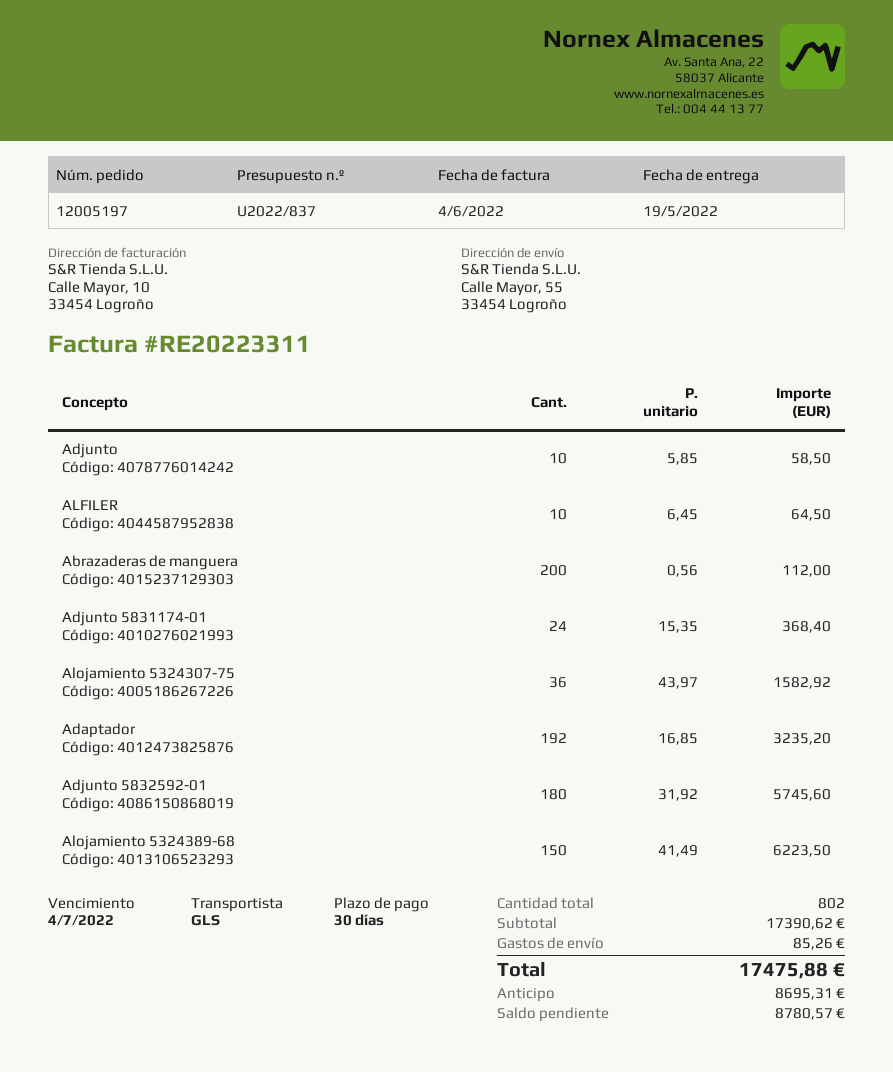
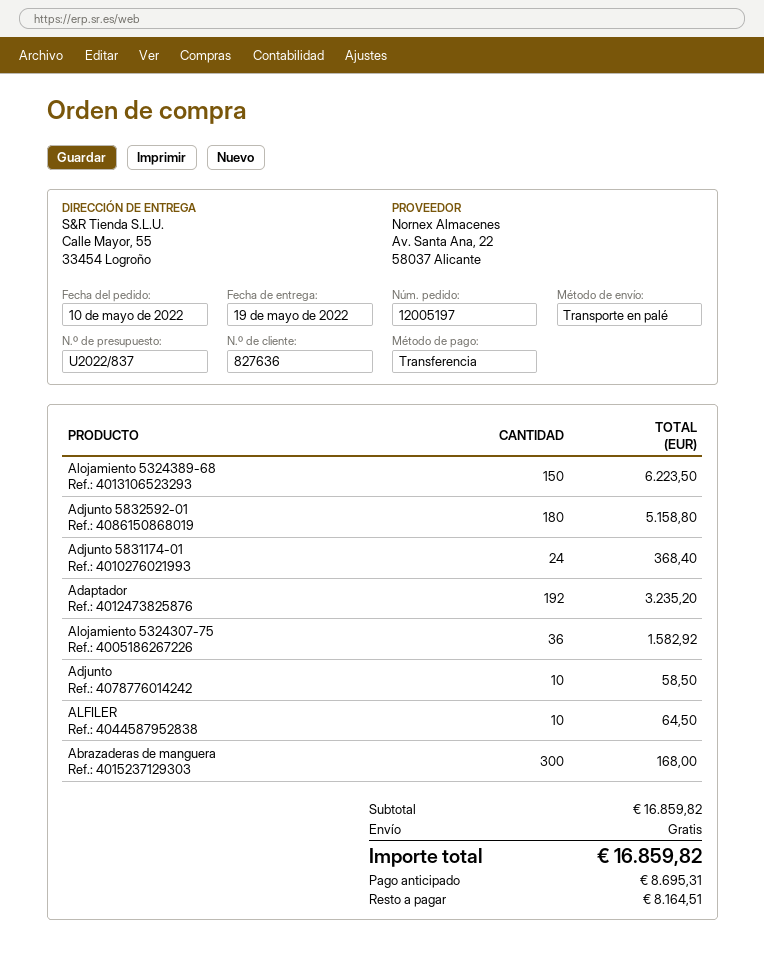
shipping method: GLS -> pallet freight
Abrazaderas de manguera: 200 for 112.00 -> 300 for 168.00
Adjunto 5832592-01: 180 for 5745.60 -> 180 for 5158.80
subtotal: 17390.62 -> 16859.82
shipping: 85.26 -> 0.00
total: 17475.88 -> 16859.82
balance: 8780.57 -> 8164.51

